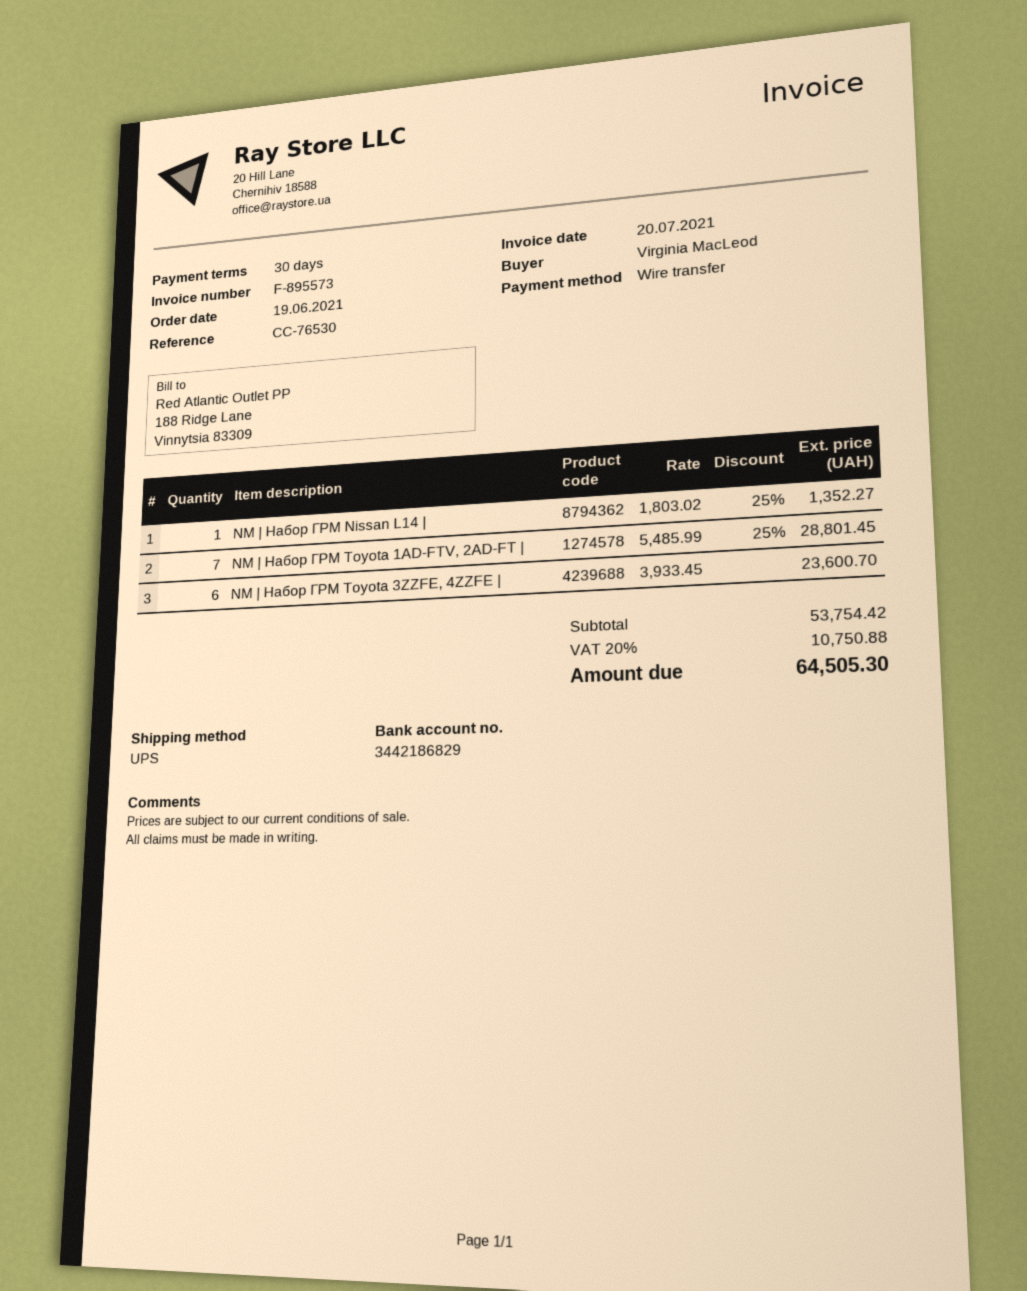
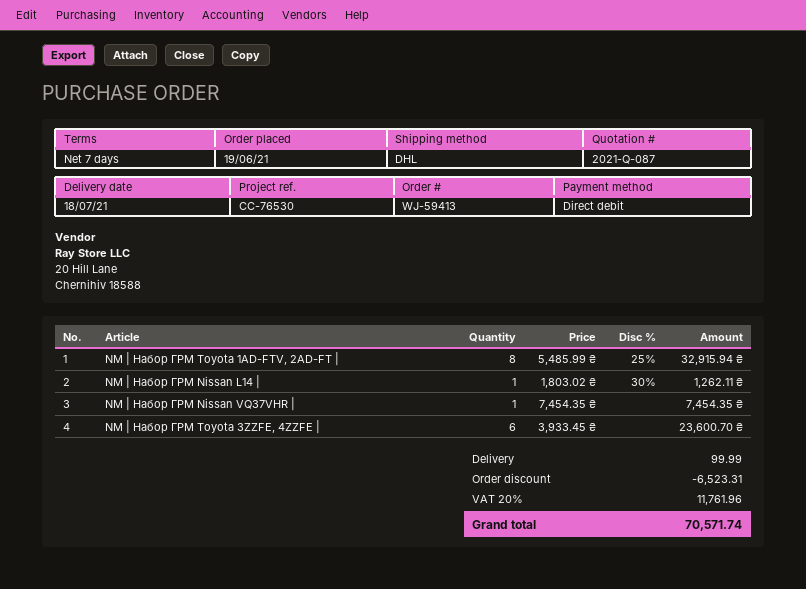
payment terms: 30 days -> 7 days
payment method: bank transfer -> direct debit
shipping method: UPS -> DHL
NM | Набор ГРМ Nissan L14 |: 1 x 1803.02 - 25% = 1352.27 -> 1 x 1803.02 - 30% = 1262.11
NM | Набор ГРМ Toyota 1AD-FTV, 2AD-FT |: 7 x 5485.99 - 25% = 28801.45 -> 8 x 5485.99 - 25% = 32915.94
NM | Набор ГРМ Nissan VQ37VHR |: none -> 1 x 7454.35 = 7454.35
discount: none -> 6523.31
shipping: none -> 99.99
tax: 20% = 10750.88 -> 20% = 11761.96
total: 64505.30 -> 70571.74

